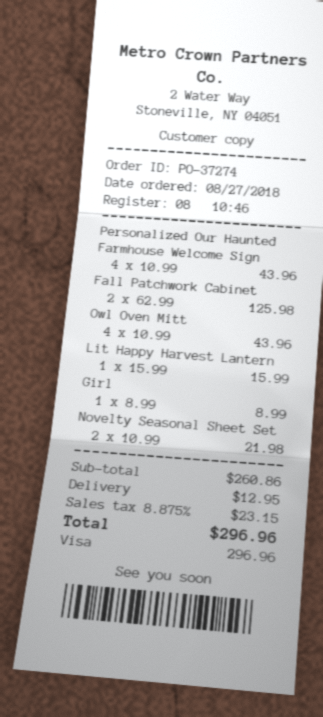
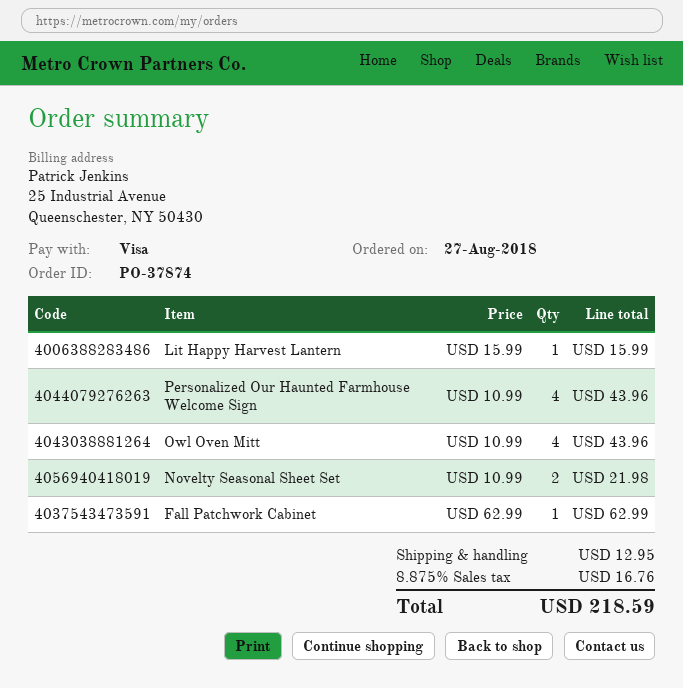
order number: PO-37274 -> PO-37874
Fall Patchwork Cabinet: 2 x 62.99 = 125.98 -> 1 x 62.99 = 62.99
Girl: 1 x 8.99 = 8.99 -> none
tax: 8.875% = 23.15 -> 8.875% = 16.76
total: 296.96 -> 218.59

